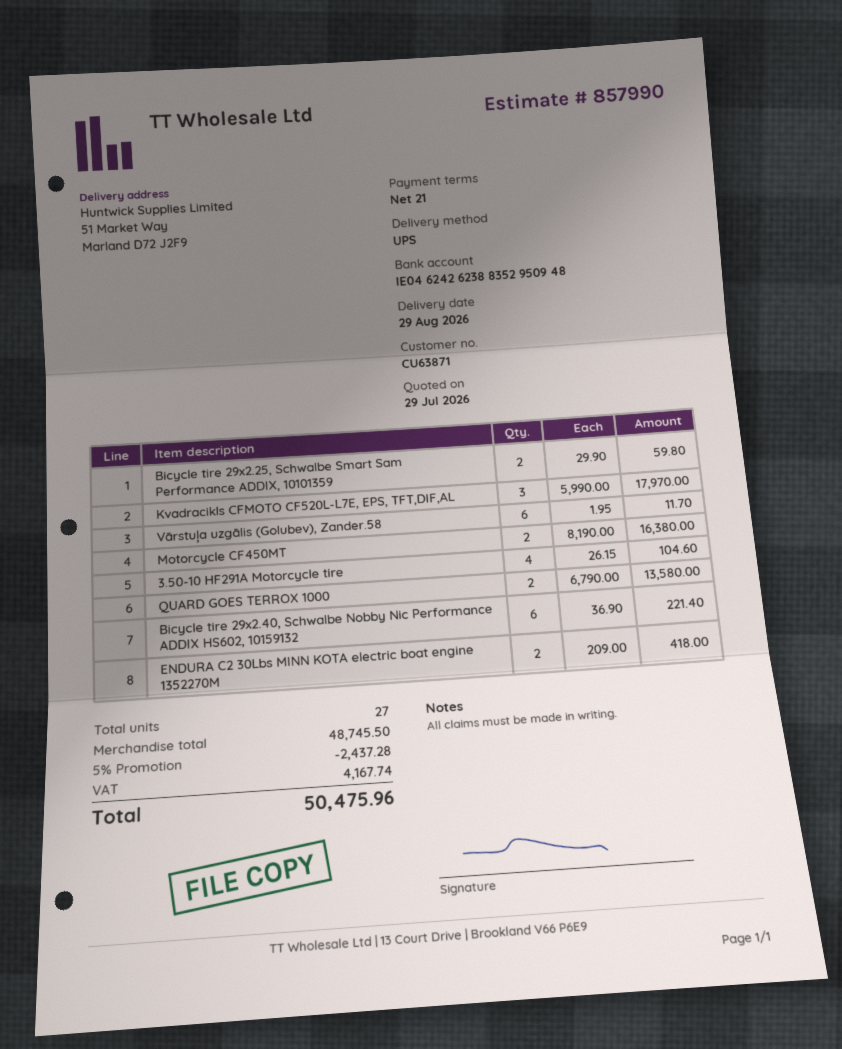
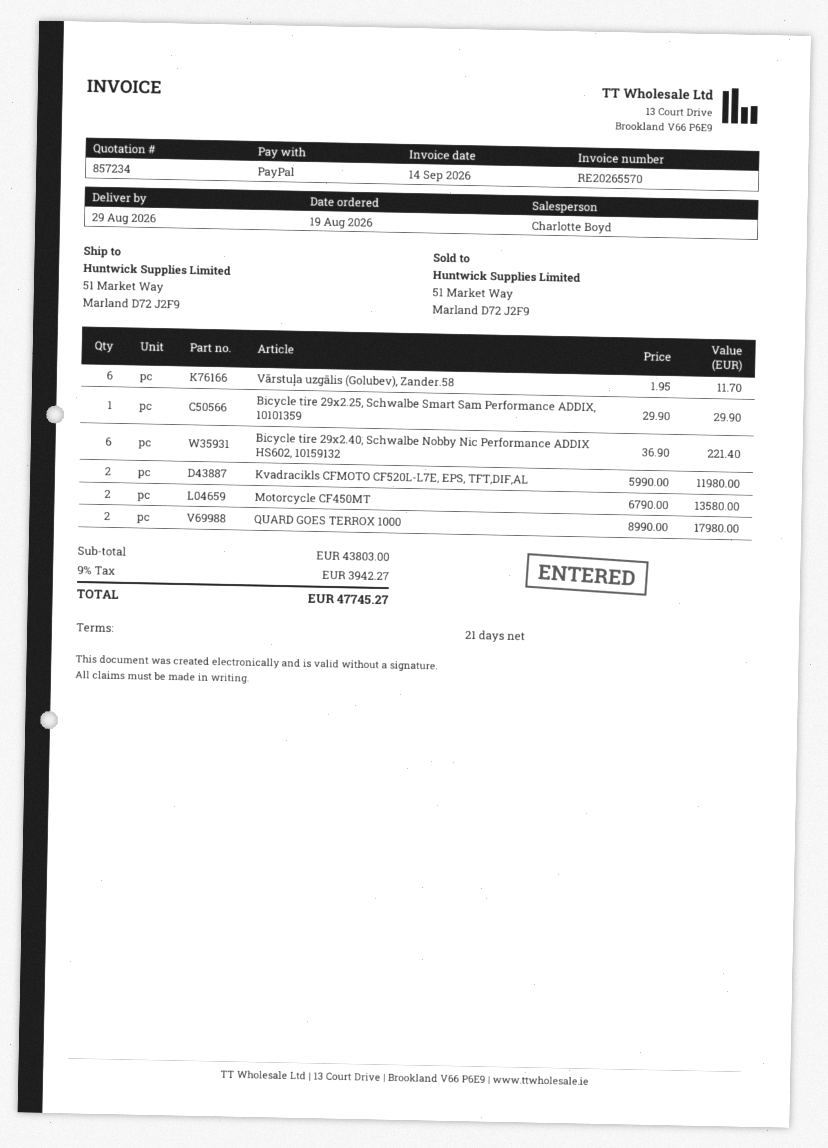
quote number: 857990 -> 857234
Bicycle tire 29x2.25, Schwalbe Smart Sam Performance ADDIX, 10101359: 2 x 29.90 = 59.80 -> 1 x 29.90 = 29.90
Kvadracikls CFMOTO CF520L-L7E, EPS, TFT,DIF,AL: 3 x 5990.00 = 17970.00 -> 2 x 5990.00 = 11980.00
Motorcycle CF450MT: 2 x 8190.00 = 16380.00 -> 2 x 6790.00 = 13580.00
3.50-10 HF291A Motorcycle tire: 4 x 26.15 = 104.60 -> none
QUARD GOES TERROX 1000: 2 x 6790.00 = 13580.00 -> 2 x 8990.00 = 17980.00
ENDURA C2 30Lbs MINN KOTA electric boat engine 1352270M: 2 x 209.00 = 418.00 -> none
subtotal: 48745.50 -> 43803.00
discount: 5% = 2437.28 -> none
tax: 4167.74 -> 3942.27
total: 50475.96 -> 47745.27

